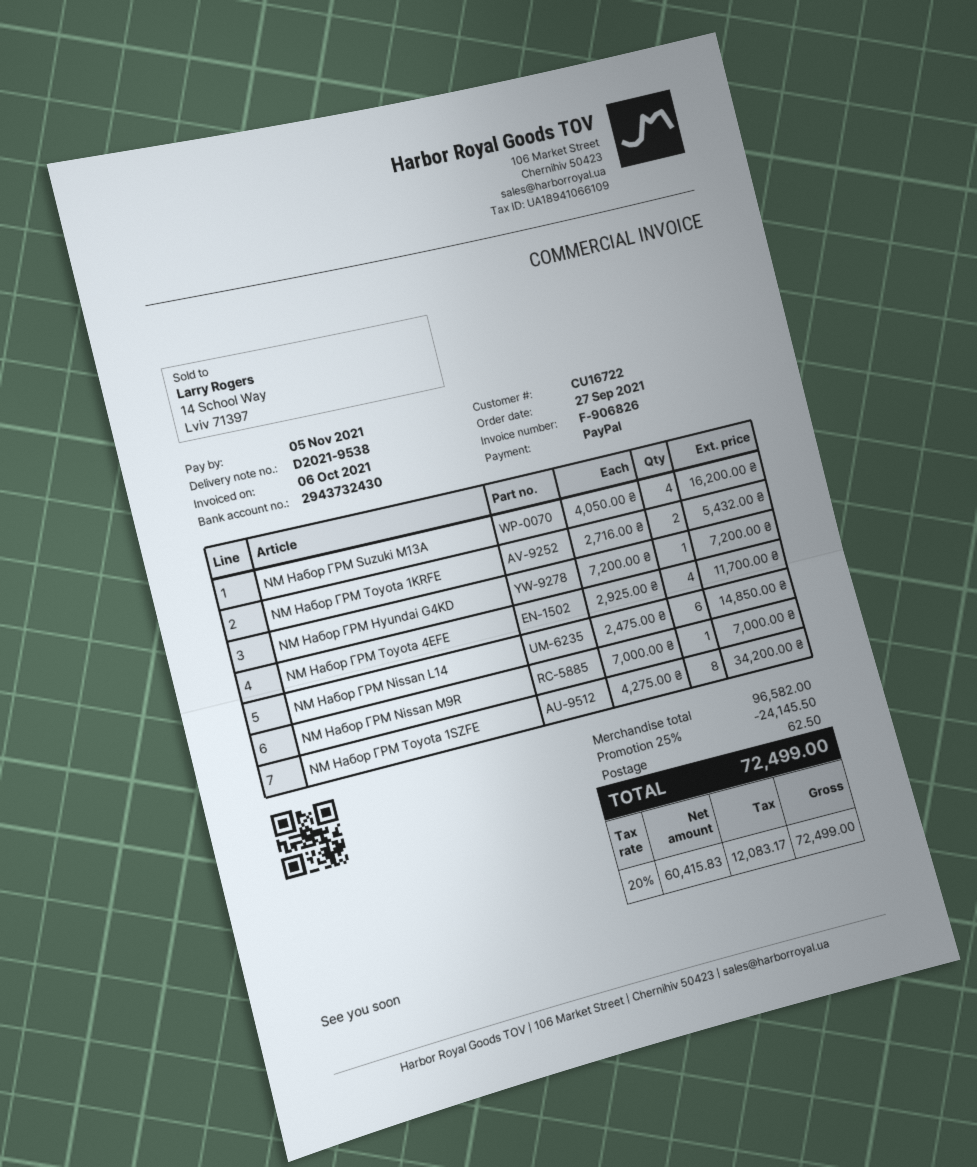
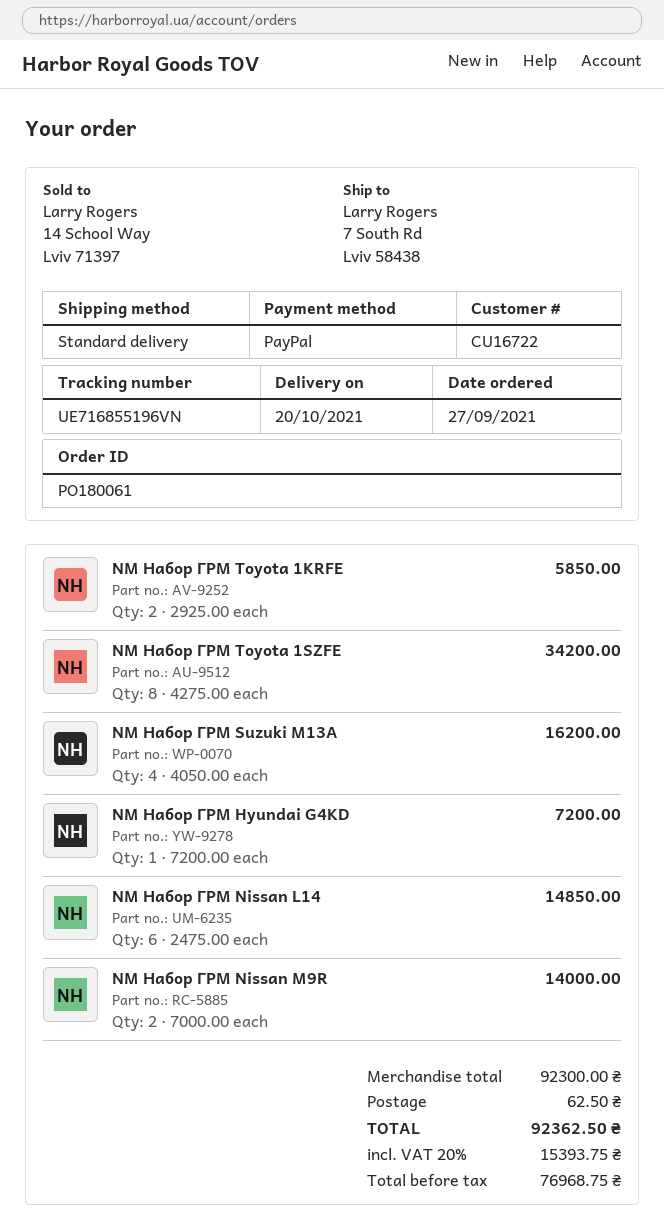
NM Набор ГРМ Toyota 1KRFE: 2 x 2716.00 = 5432.00 -> 2 x 2925.00 = 5850.00
NM Набор ГРМ Toyota 4EFE: 4 x 2925.00 = 11700.00 -> none
NM Набор ГРМ Nissan M9R: 1 x 7000.00 = 7000.00 -> 2 x 7000.00 = 14000.00
subtotal: 96582.00 -> 92300.00
discount: 25% = 24145.50 -> none
net: 60415.83 -> 76968.75
tax: 20% = 12083.17 -> 20% = 15393.75
total: 72499.00 -> 92362.50

